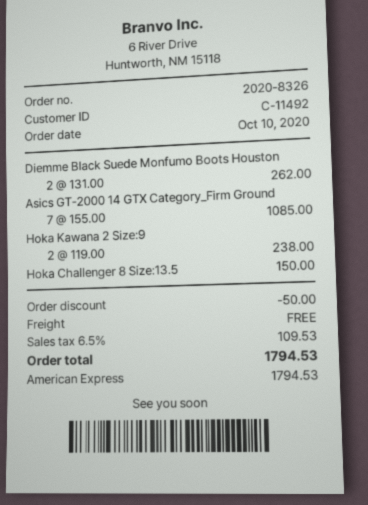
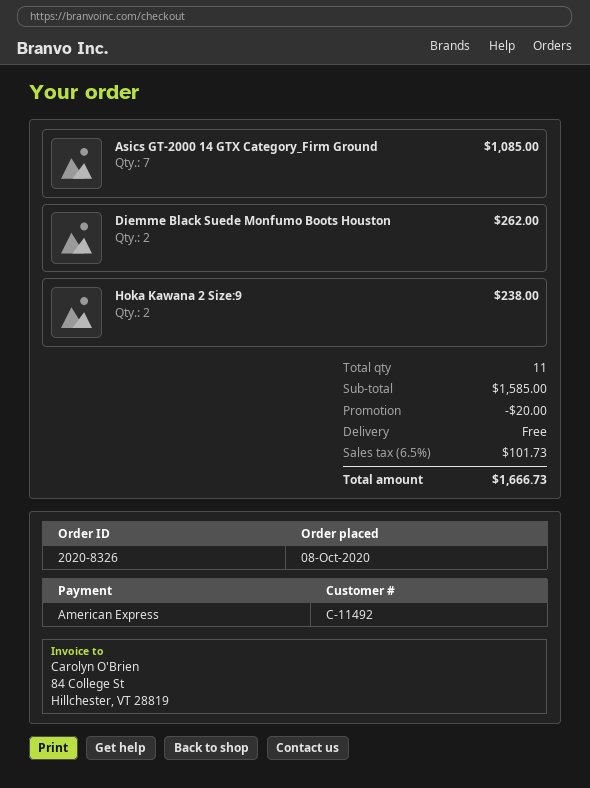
order date: 2020-10-10 -> 2020-10-08
Hoka Challenger 8 Size:13.5: 1 for 150.00 -> none
discount: 50.00 -> 20.00
tax: 6.5% = 109.53 -> 6.5% = 101.73
total: 1794.53 -> 1666.73

